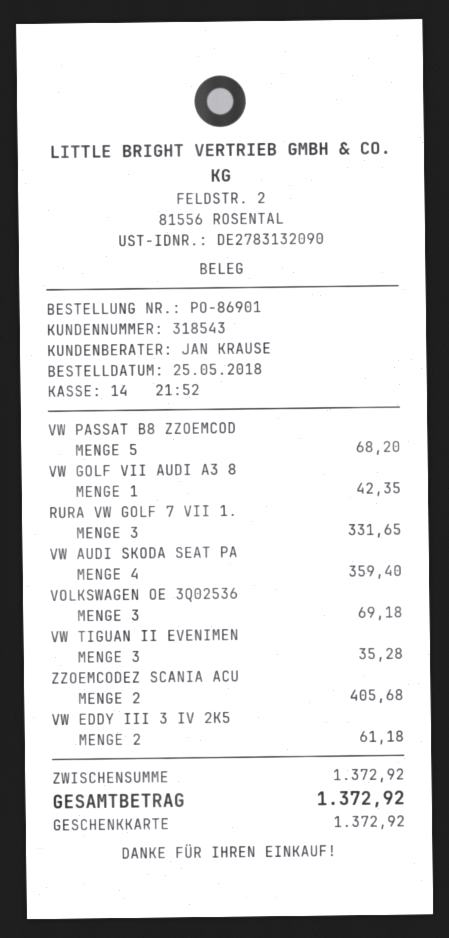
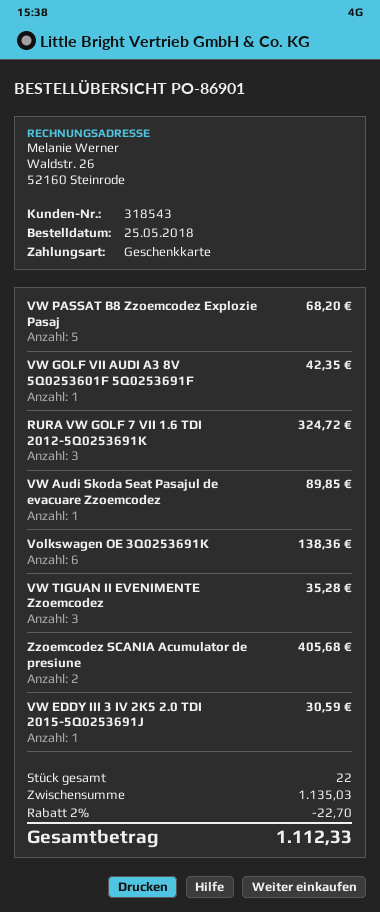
RURA VW GOLF 7 VII 1.: 3 for 331.65 -> 3 for 324.72
VW AUDI SKODA SEAT PA: 4 for 359.40 -> 1 for 89.85
VOLKSWAGEN OE 3Q02536: 3 for 69.18 -> 6 for 138.36
VW EDDY III 3 IV 2K5: 2 for 61.18 -> 1 for 30.59
subtotal: 1372.92 -> 1135.03
discount: none -> 2% = 22.70
total: 1372.92 -> 1112.33

